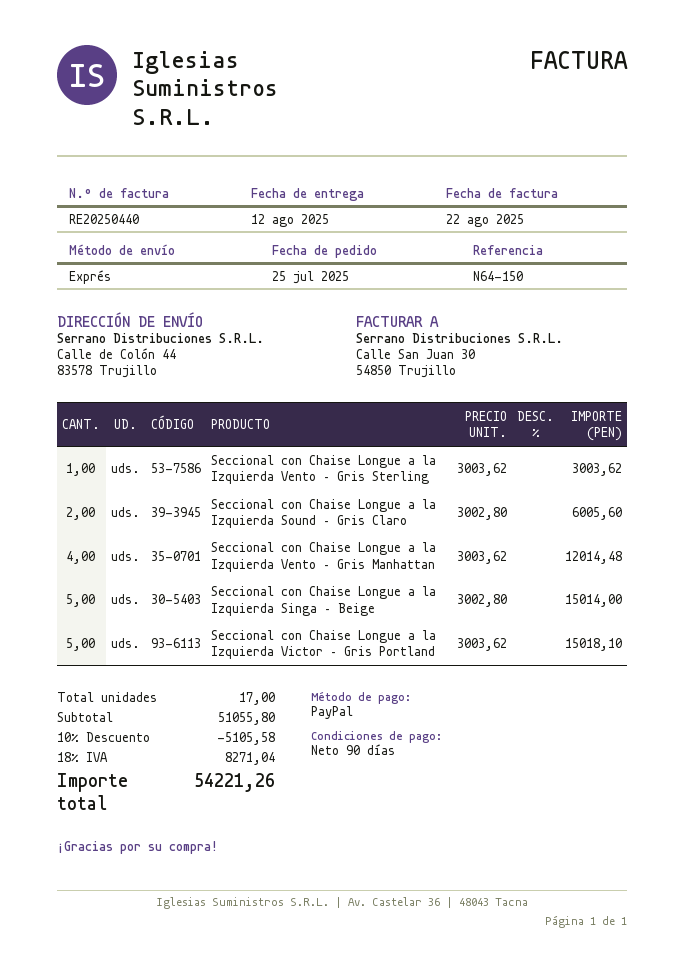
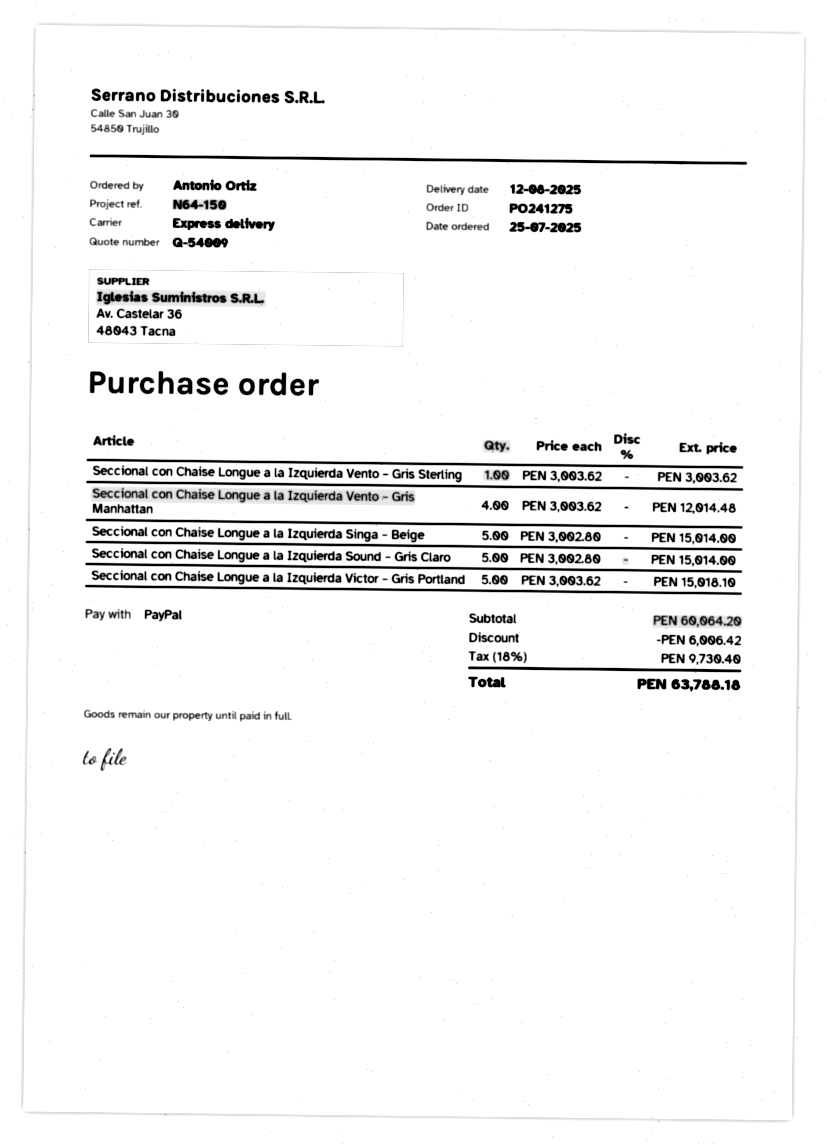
Seccional con Chaise Longue a la Izquierda Sound – Gris Claro: 2 x 3002.80 = 6005.60 -> 5 x 3002.80 = 15014.00
subtotal: 51055.80 -> 60064.20
discount: 5105.58 -> 6006.42
tax: 18% = 8271.04 -> 18% = 9730.40
total: 54221.26 -> 63788.18

